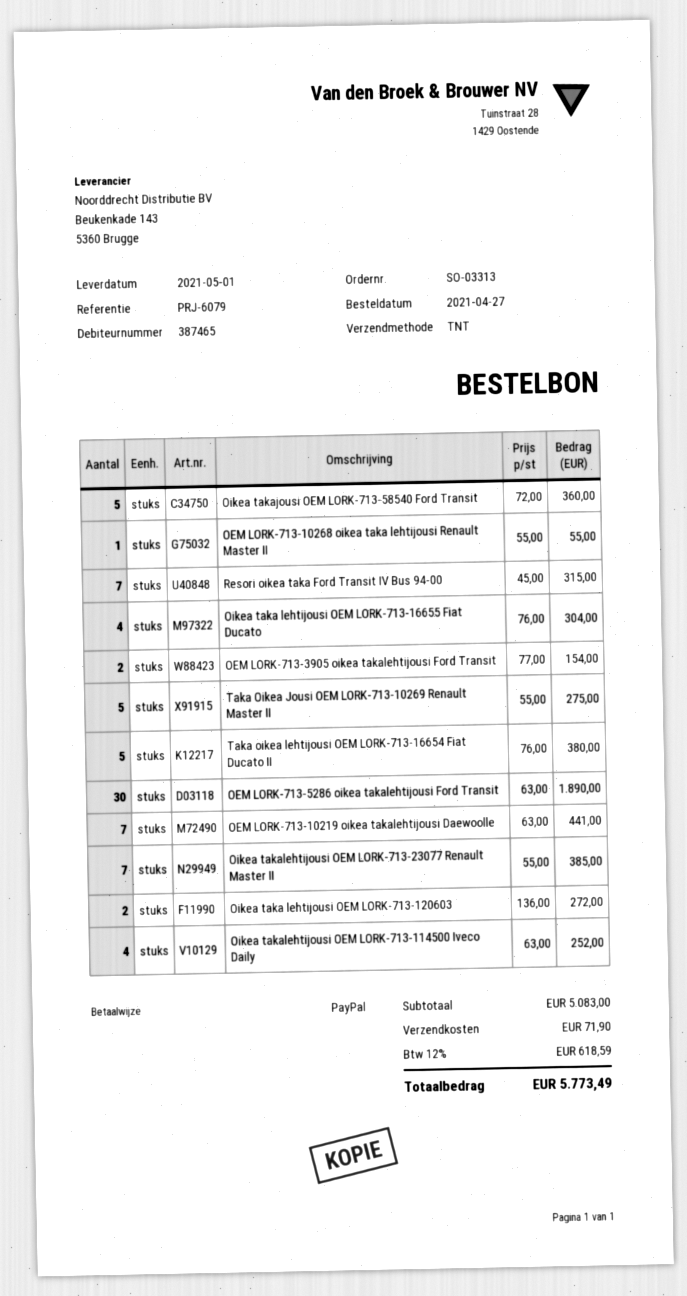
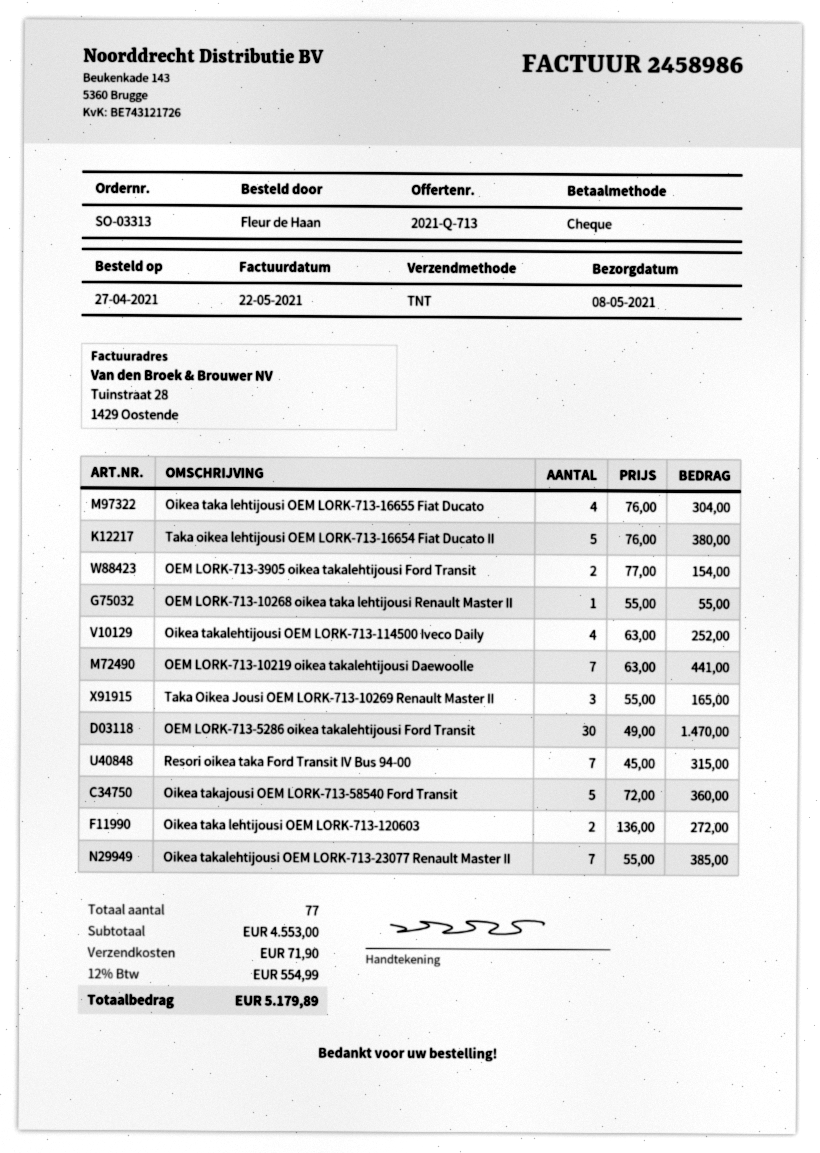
delivery date: 2021-05-01 -> 2021-05-08
payment method: PayPal -> cheque
Taka Oikea Jousi OEM LORK-713-10269 Renault Master II: 5 x 55.00 = 275.00 -> 3 x 55.00 = 165.00
OEM LORK-713-5286 oikea takalehtijousi Ford Transit: 30 x 63.00 = 1890.00 -> 30 x 49.00 = 1470.00
subtotal: 5083.00 -> 4553.00
tax: 12% = 618.59 -> 12% = 554.99
total: 5773.49 -> 5179.89

